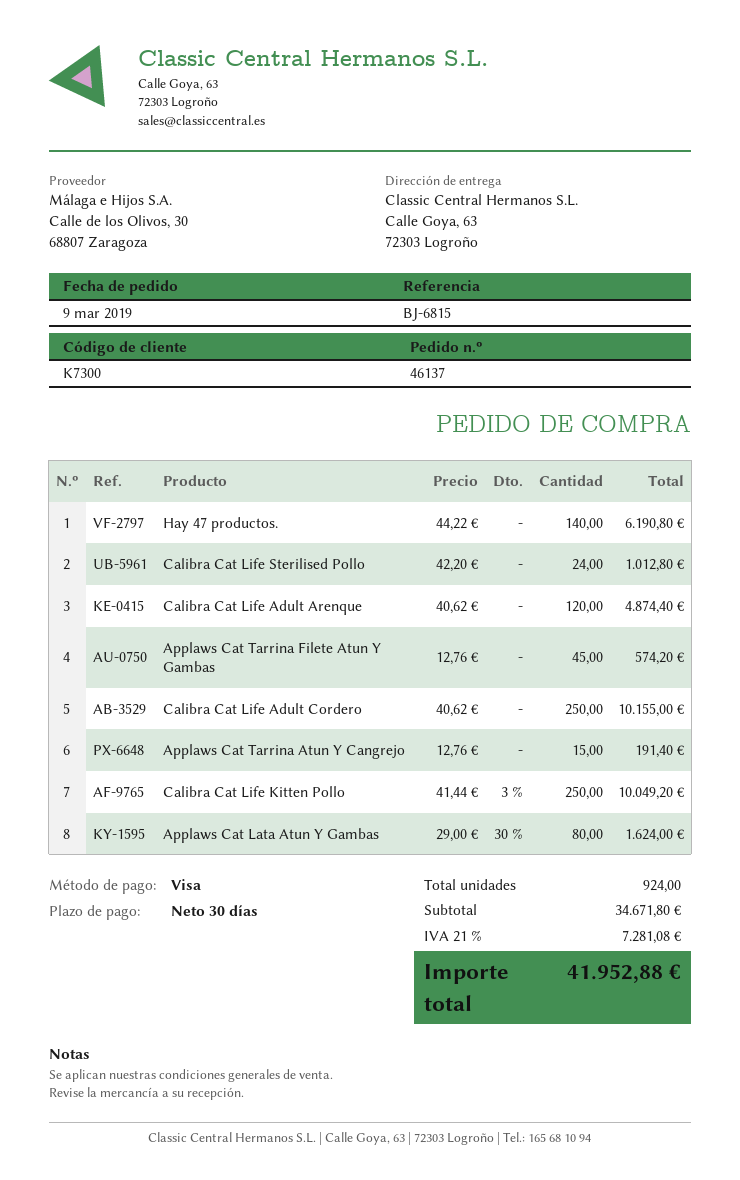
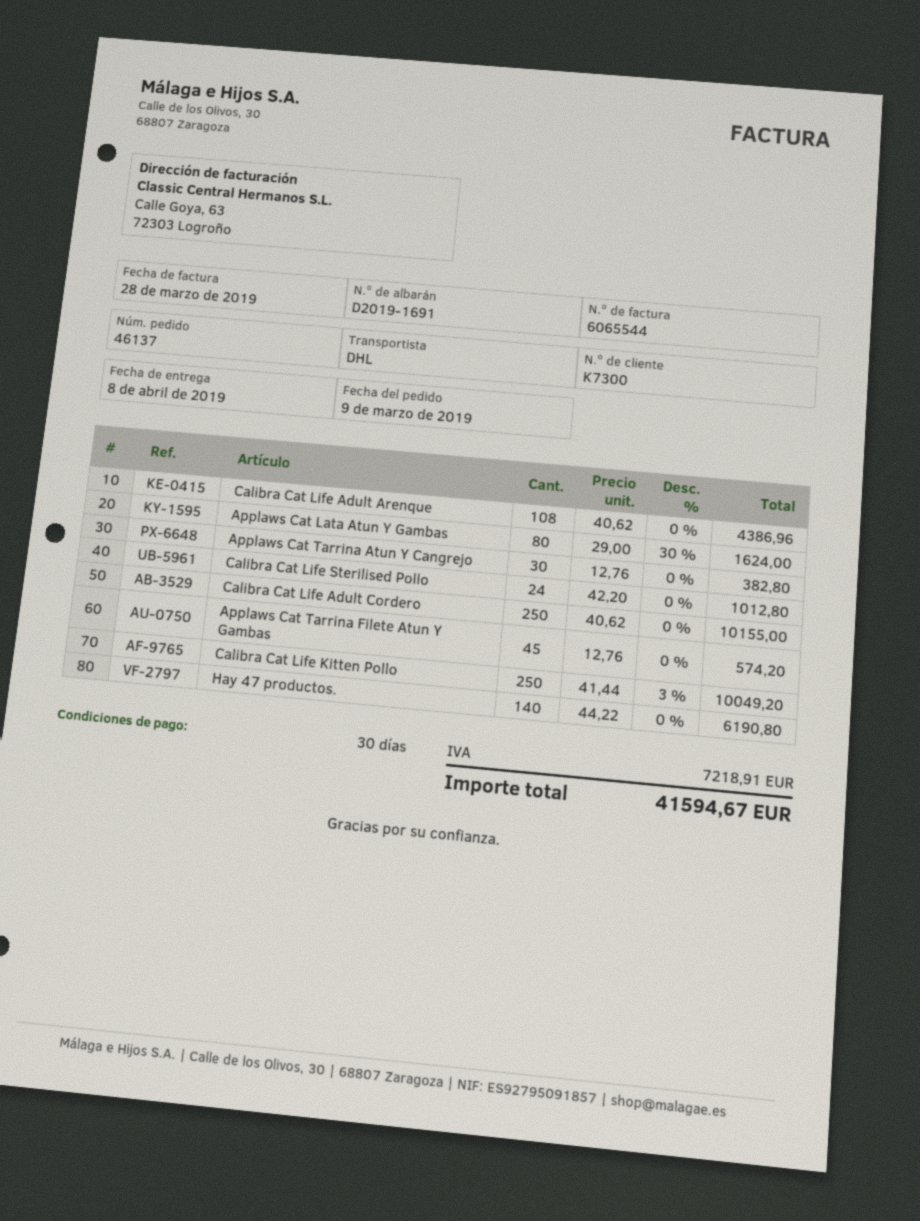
Calibra Cat Life Adult Arenque: 120 x 40.62 = 4874.40 -> 108 x 40.62 = 4386.96
Applaws Cat Tarrina Atun Y Cangrejo: 15 x 12.76 = 191.40 -> 30 x 12.76 = 382.80
tax: 7281.08 -> 7218.91
total: 41952.88 -> 41594.67

